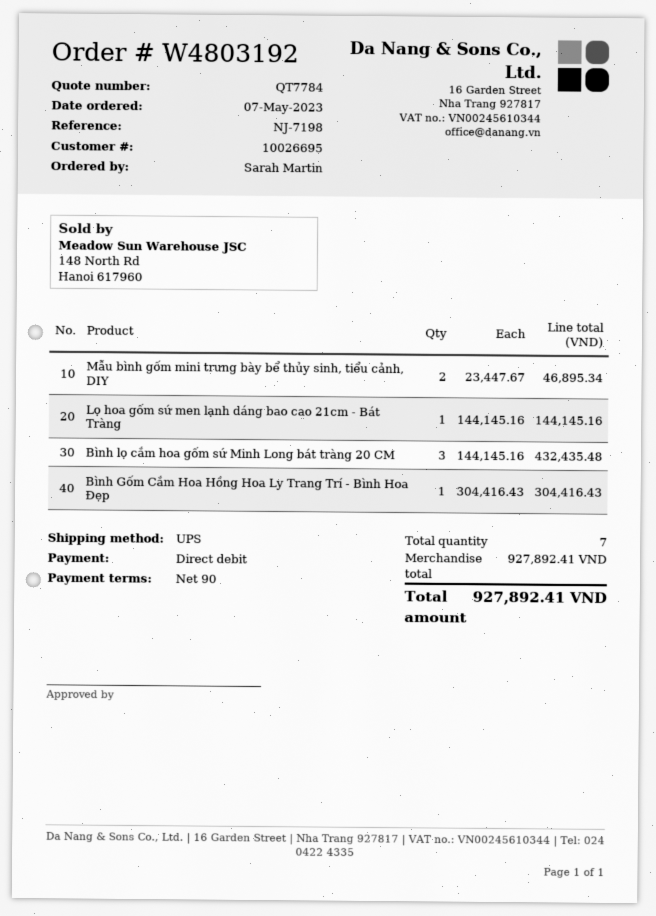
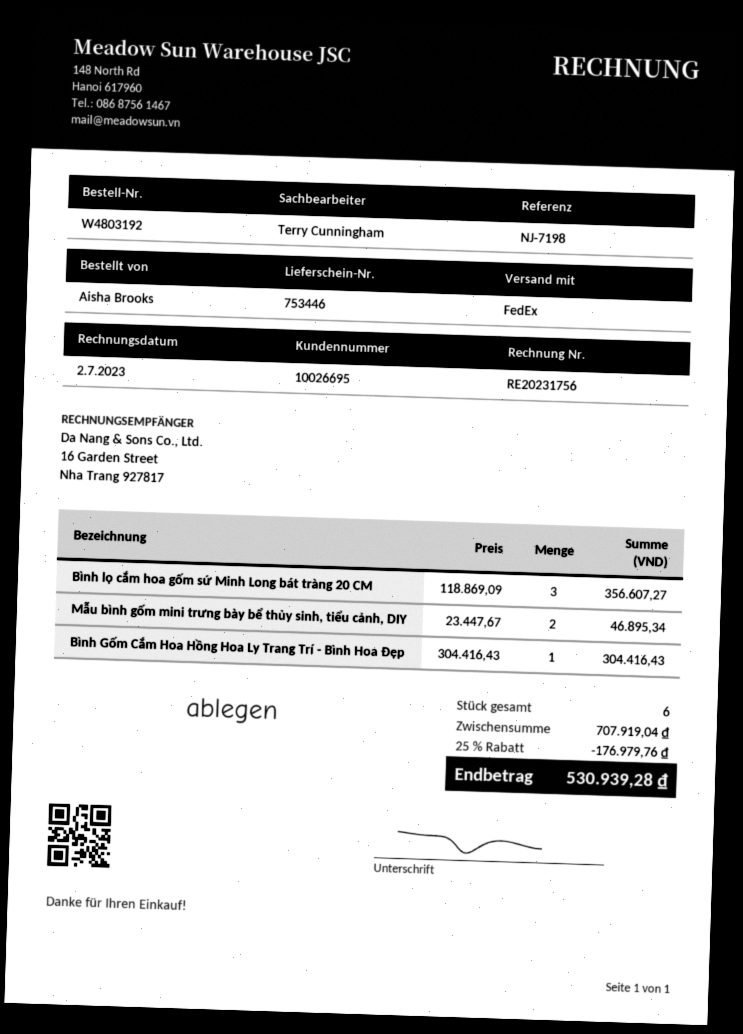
ordered by: Sarah Martin -> Aisha Brooks
shipping method: UPS -> FedEx
Lọ hoa gốm sứ men lạnh dáng bao cao 21cm - Bát Tràng: 1 x 144145.16 = 144145.16 -> none
Bình lọ cắm hoa gốm sứ Minh Long bát tràng 20 CM: 3 x 144145.16 = 432435.48 -> 3 x 118869.09 = 356607.27
total quantity: 7 -> 6
subtotal: 927892.41 -> 707919.04
discount: none -> 25% = 176979.76
total: 927892.41 -> 530939.28

